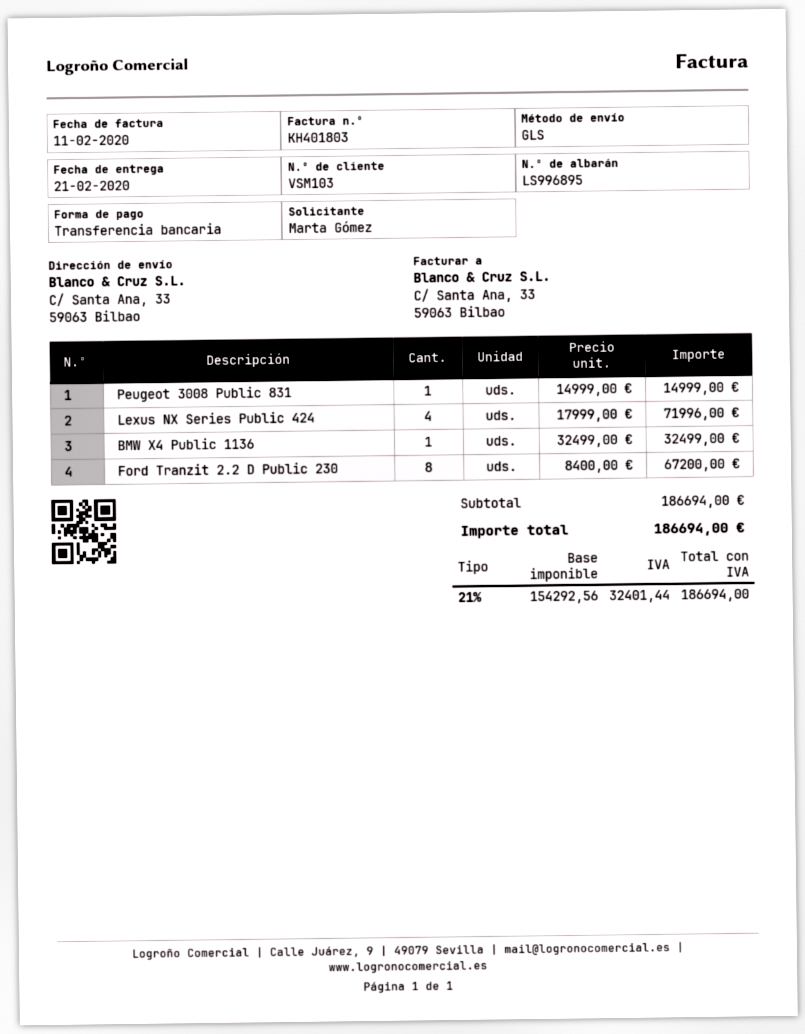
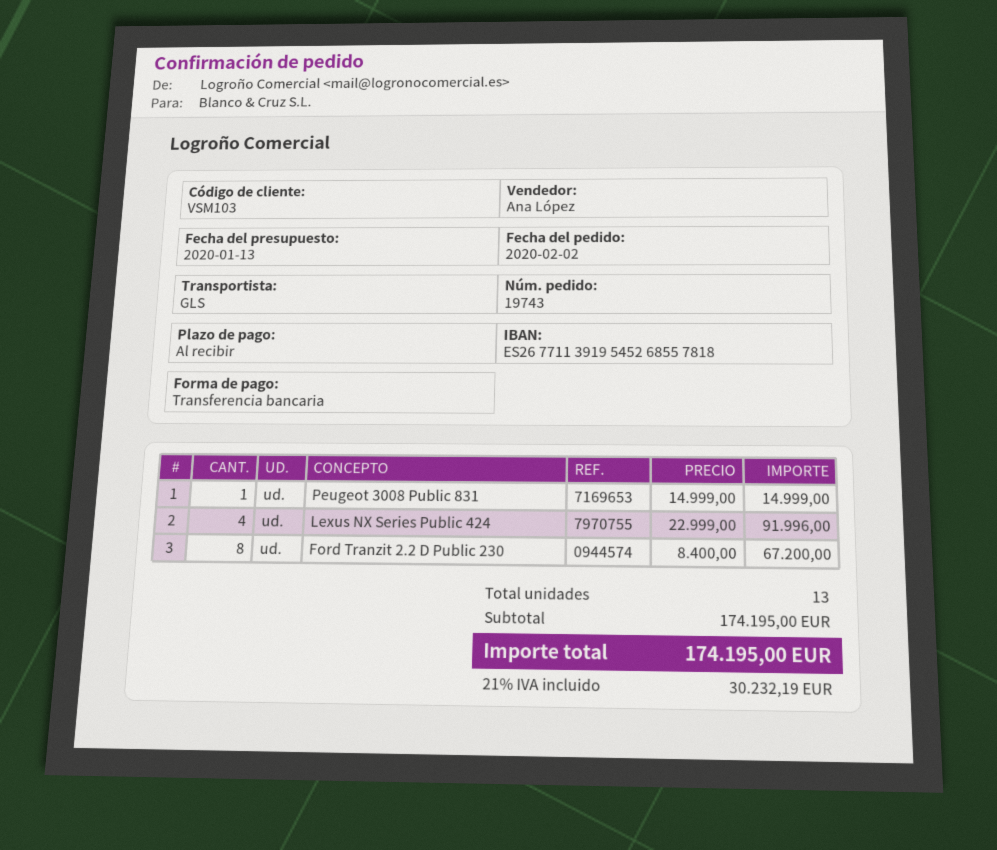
Lexus NX Series Public 424: 4 x 17999.00 = 71996.00 -> 4 x 22999.00 = 91996.00
BMW X4 Public 1136: 1 x 32499.00 = 32499.00 -> none
subtotal: 186694.00 -> 174195.00
tax: 21% = 32401.44 -> 21% = 30232.19
total: 186694.00 -> 174195.00

